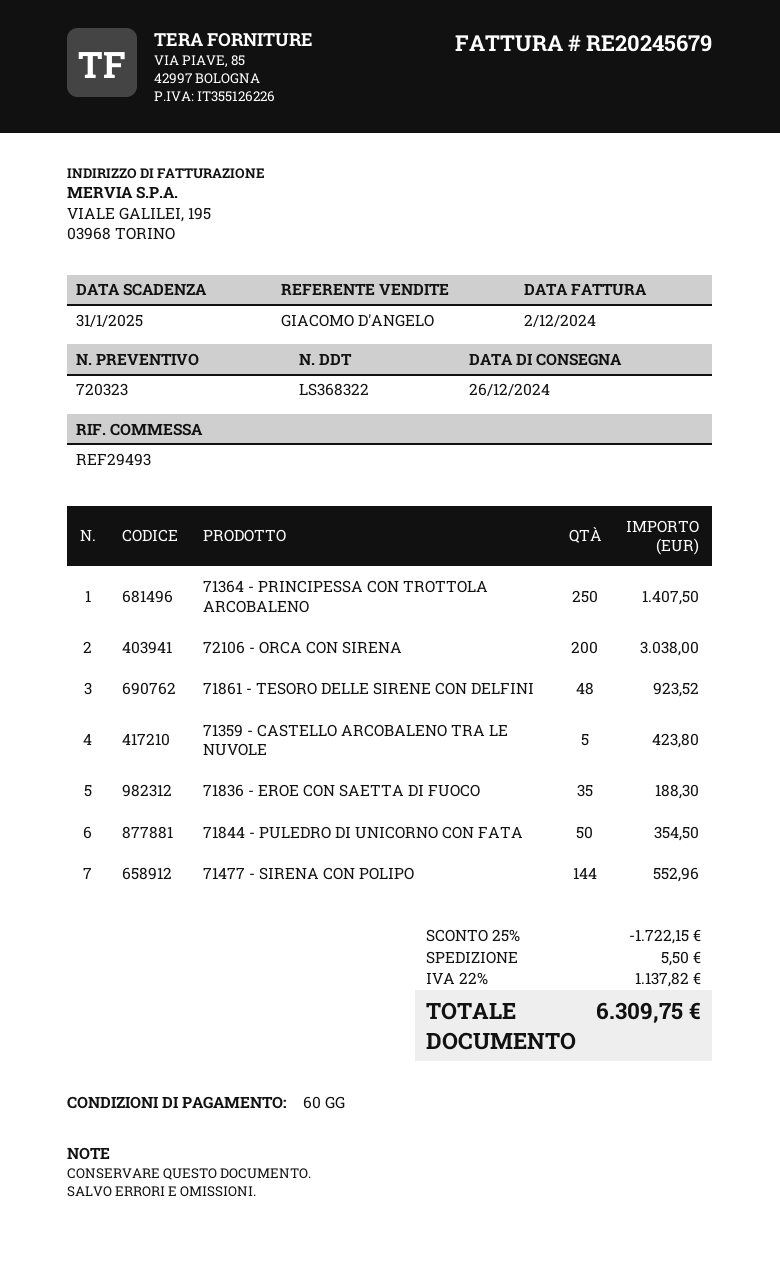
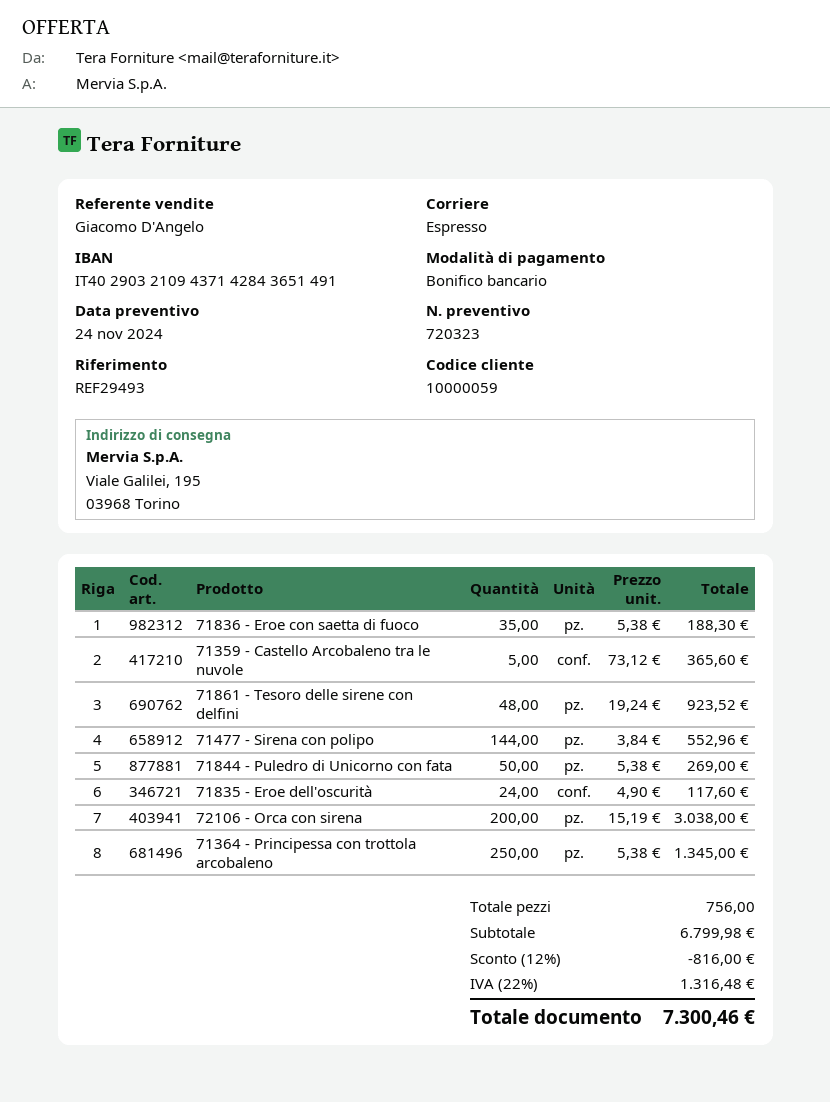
71364 - PRINCIPESSA CON TROTTOLA ARCOBALENO: 250 for 1407.50 -> 250 for 1345.00
71359 - CASTELLO ARCOBALENO TRA LE NUVOLE: 5 for 423.80 -> 5 for 365.60
71844 - PULEDRO DI UNICORNO CON FATA: 50 for 354.50 -> 50 for 269.00
71835 - Eroe dell'oscurità: none -> 24 for 117.60
discount: 25% = 1722.15 -> 12% = 816.00
shipping: 5.50 -> none
tax: 22% = 1137.82 -> 22% = 1316.48
total: 6309.75 -> 7300.46

